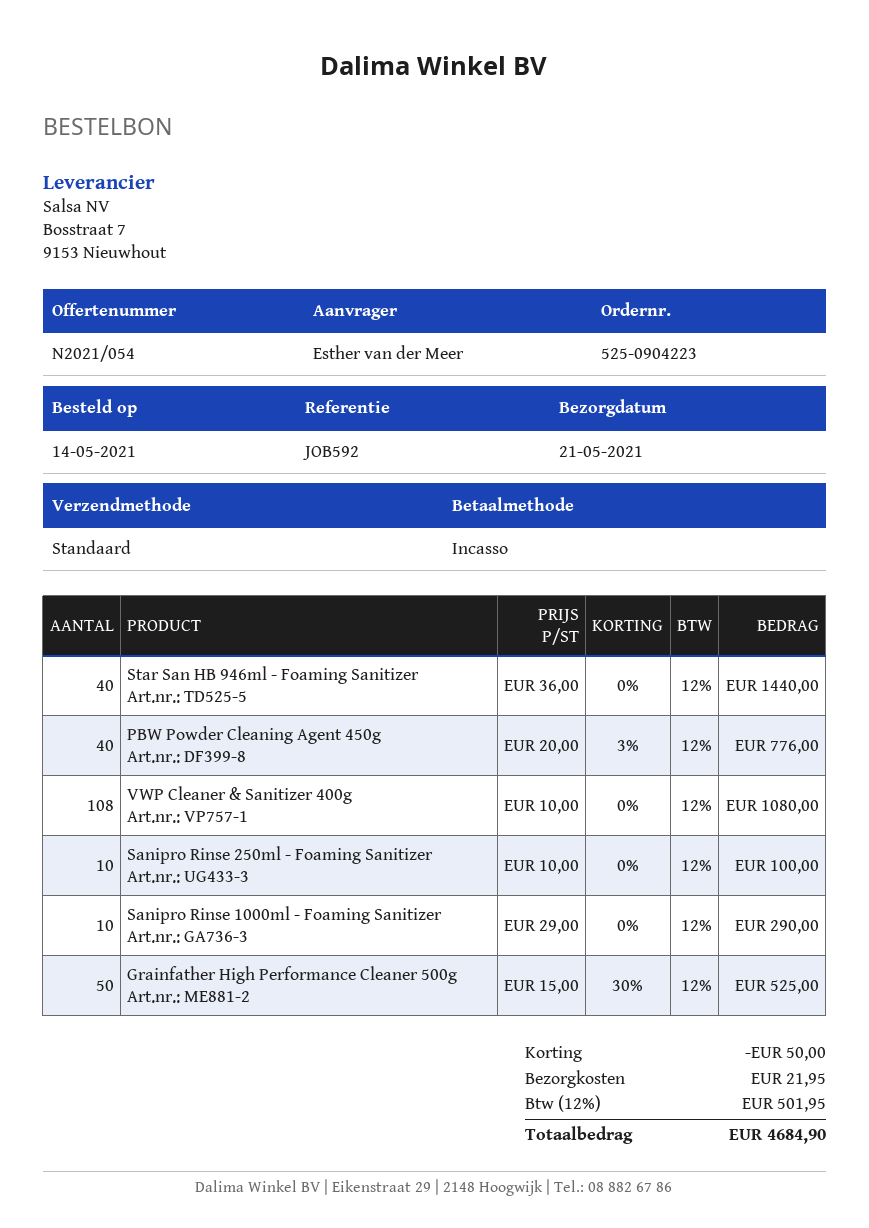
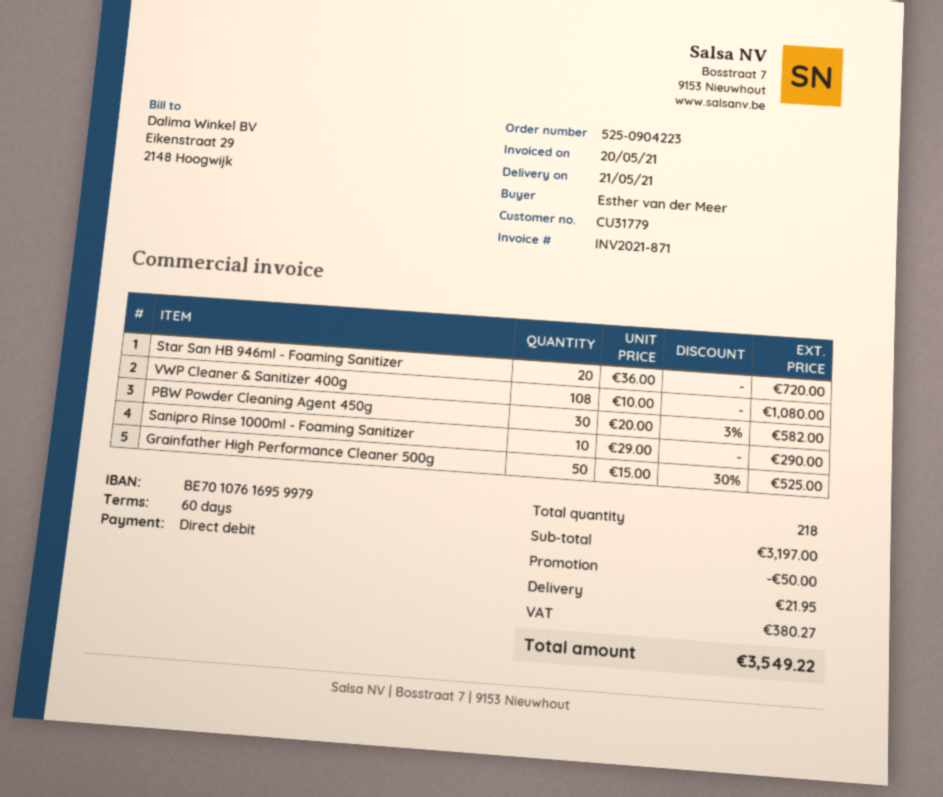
Star San HB 946ml - Foaming Sanitizer: 40 x 36.00 = 1440.00 -> 20 x 36.00 = 720.00
PBW Powder Cleaning Agent 450g: 40 x 20.00 - 3% = 776.00 -> 30 x 20.00 - 3% = 582.00
Sanipro Rinse 250ml - Foaming Sanitizer: 10 x 10.00 = 100.00 -> none
tax: 501.95 -> 380.27
total: 4684.90 -> 3549.22

